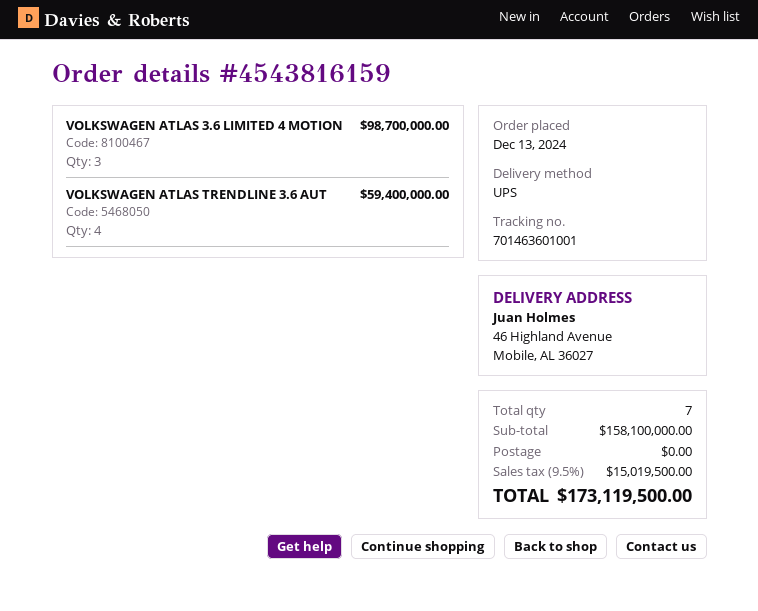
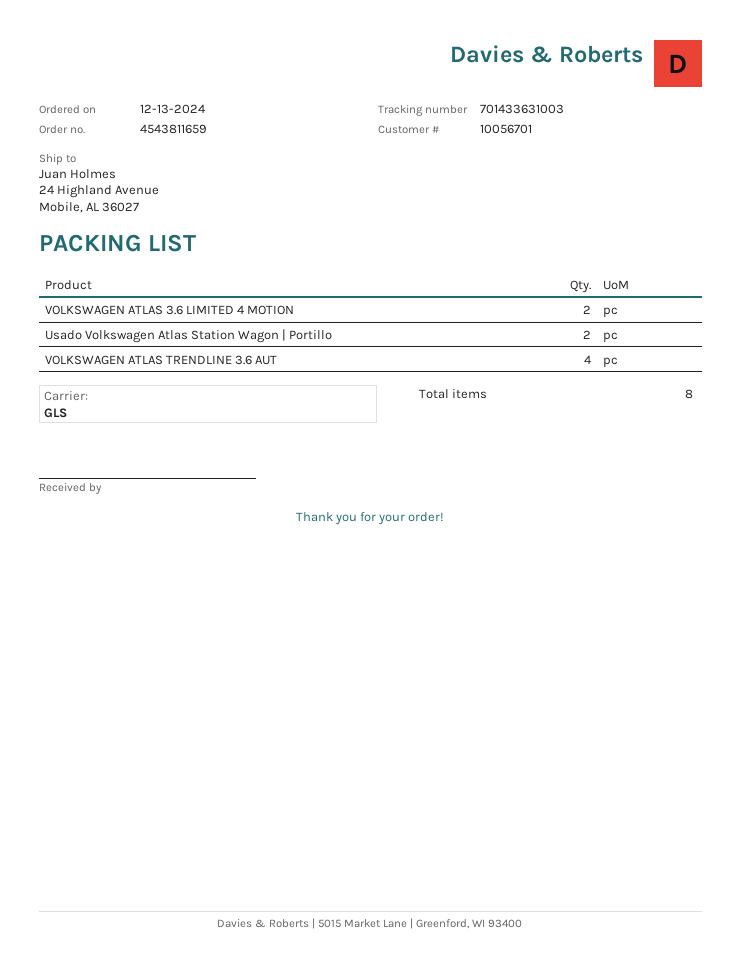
order number: 4543816159 -> 4543811659
shipping method: UPS -> GLS
tracking number: 701463601001 -> 701433631003
ship to: 46 Highland Avenue, Mobile, AL 36027 -> 24 Highland Avenue, Mobile, AL 36027
VOLKSWAGEN ATLAS 3.6 LIMITED 4 MOTION: 3 -> 2
Usado Volkswagen Atlas Station Wagon | Portillo: none -> 2
total quantity: 7 -> 8

